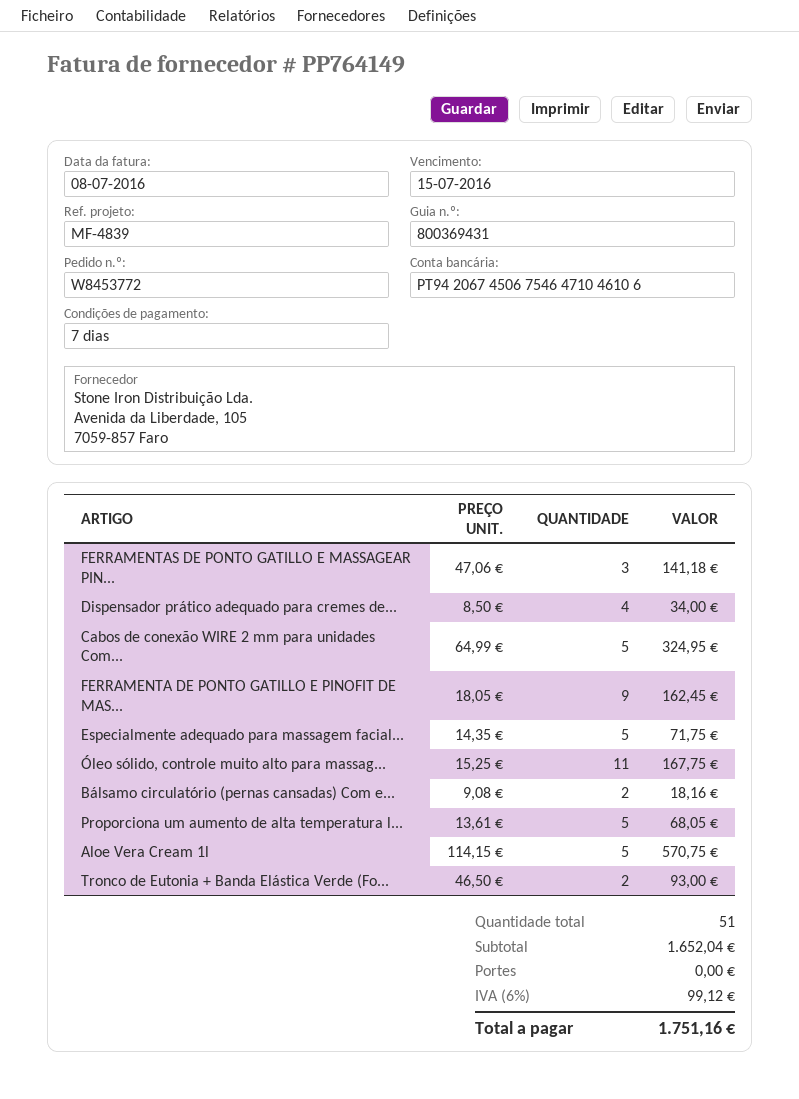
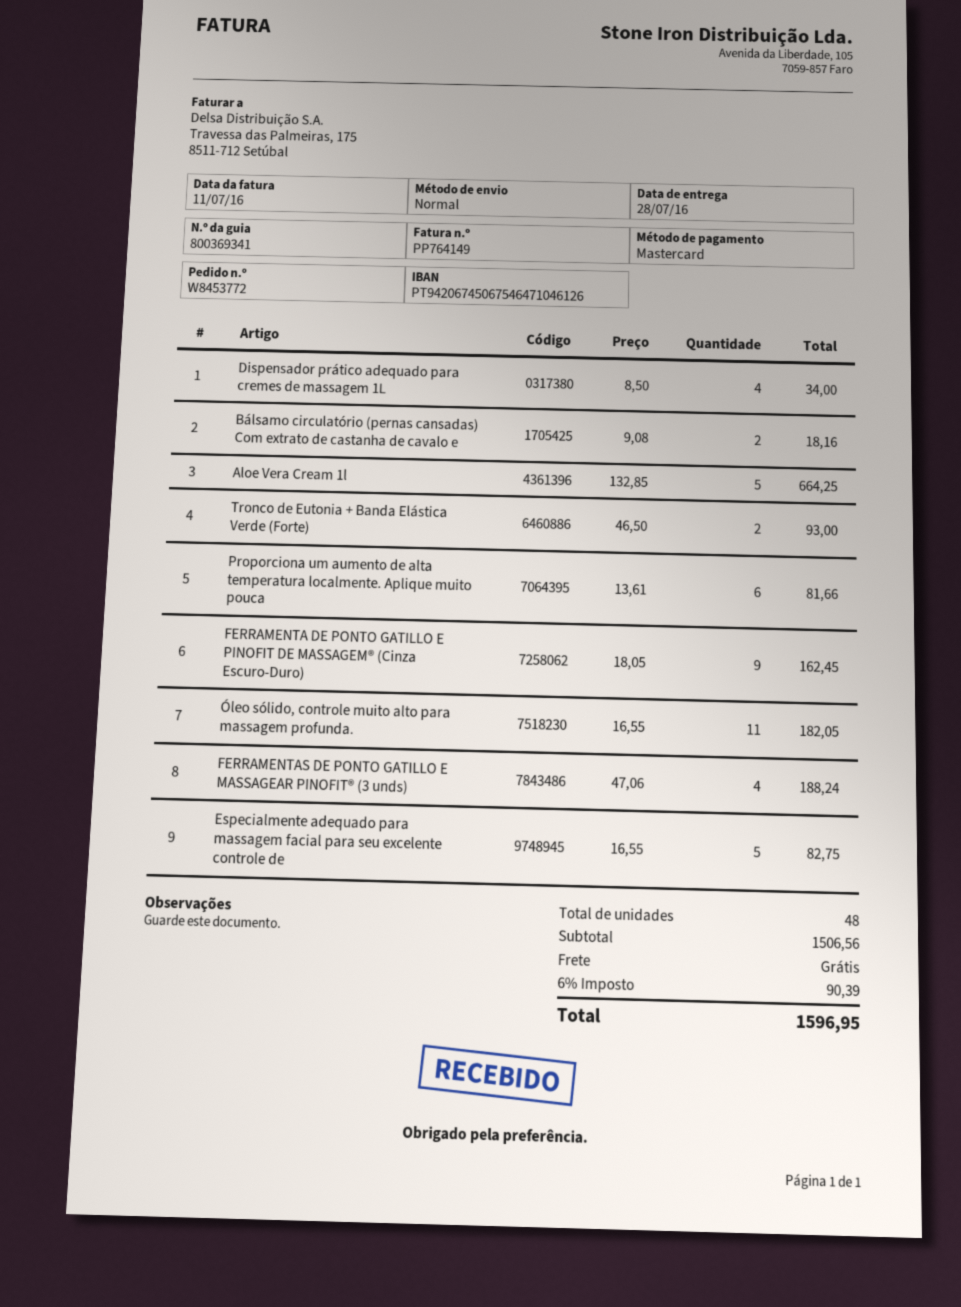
delivery note number: 800369431 -> 800369341
invoice date: 2016-07-08 -> 2016-07-11
bank account: PT94206745067546471046106 -> PT94206745067546471046126
FERRAMENTAS DE PONTO GATILLO E MASSAGEAR PIN...: 3 x 47.06 = 141.18 -> 4 x 47.06 = 188.24
Cabos de conexão WIRE 2 mm para unidades Com...: 5 x 64.99 = 324.95 -> none
Especialmente adequado para massagem facial...: 5 x 14.35 = 71.75 -> 5 x 16.55 = 82.75
Óleo sólido, controle muito alto para massag...: 11 x 15.25 = 167.75 -> 11 x 16.55 = 182.05
Proporciona um aumento de alta temperatura l...: 5 x 13.61 = 68.05 -> 6 x 13.61 = 81.66
Aloe Vera Cream 1l: 5 x 114.15 = 570.75 -> 5 x 132.85 = 664.25
total quantity: 51 -> 48
subtotal: 1652.04 -> 1506.56
tax: 6% = 99.12 -> 6% = 90.39
total: 1751.16 -> 1596.95

